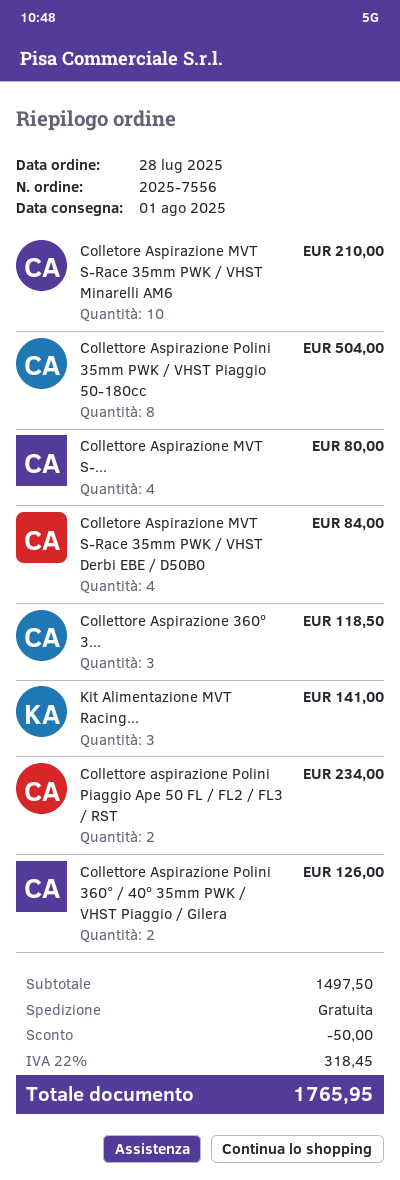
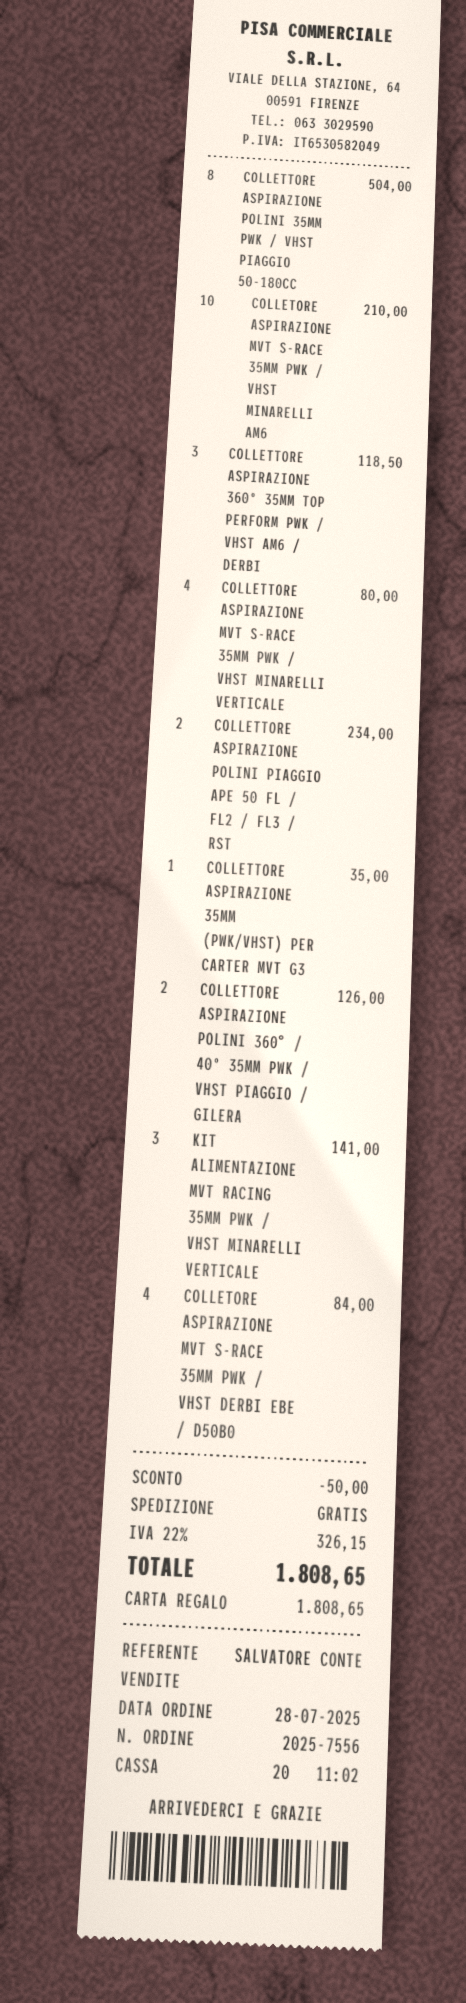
COLLETTORE ASPIRAZIONE 35MM (PWK/VHST) PER CARTER MVT G3: none -> 1 for 35.00
tax: 22% = 318.45 -> 22% = 326.15
total: 1765.95 -> 1808.65

